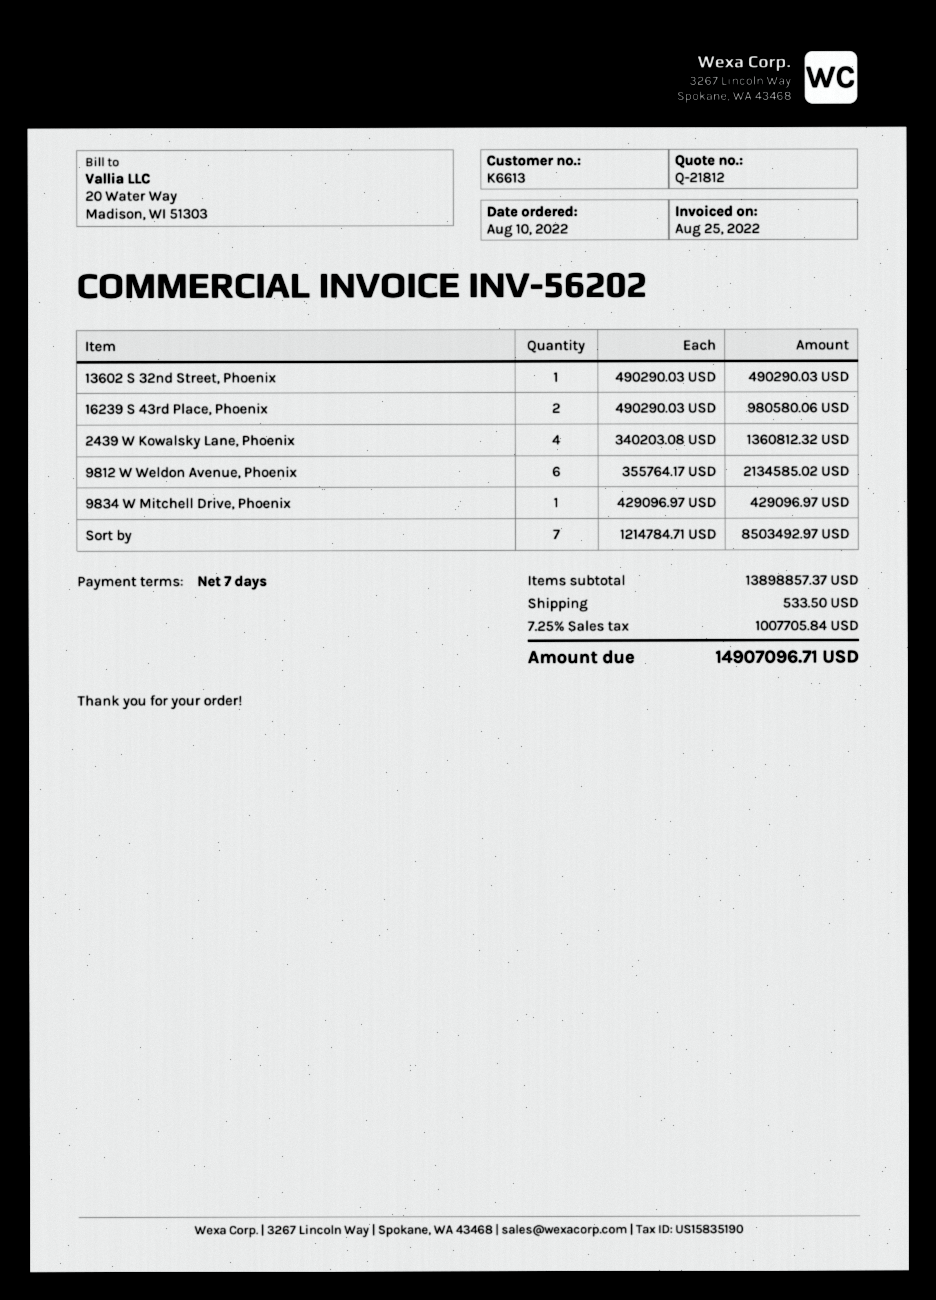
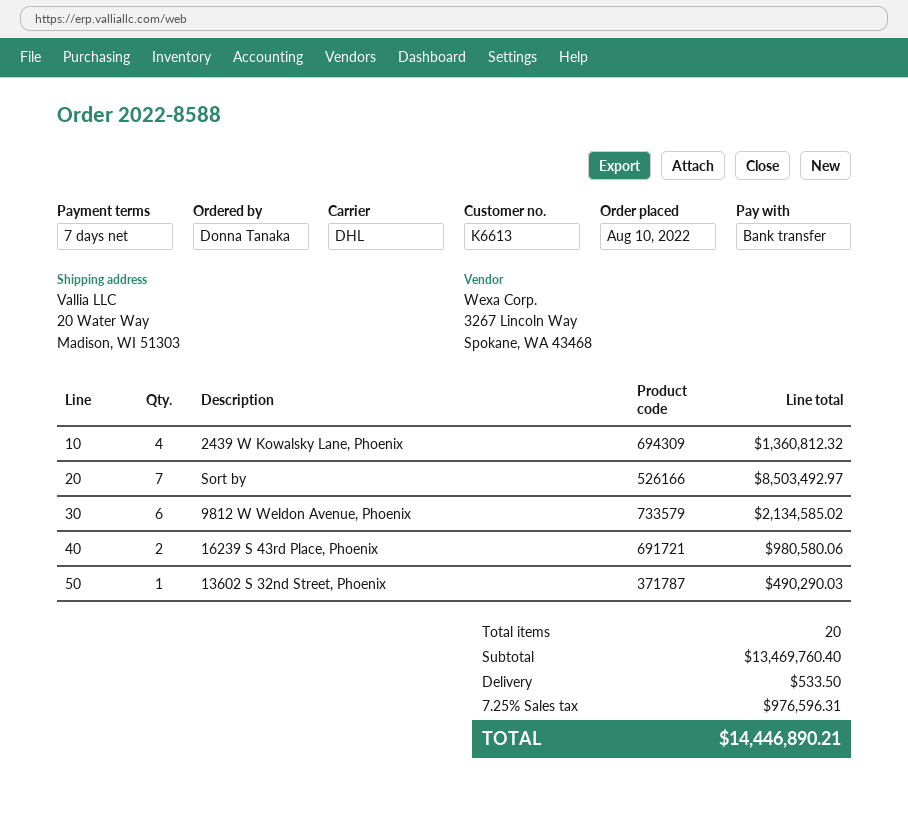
9834 W Mitchell Drive, Phoenix: 1 for 429096.97 -> none
subtotal: 13898857.37 -> 13469760.40
tax: 7.25% = 1007705.84 -> 7.25% = 976596.31
total: 14907096.71 -> 14446890.21

